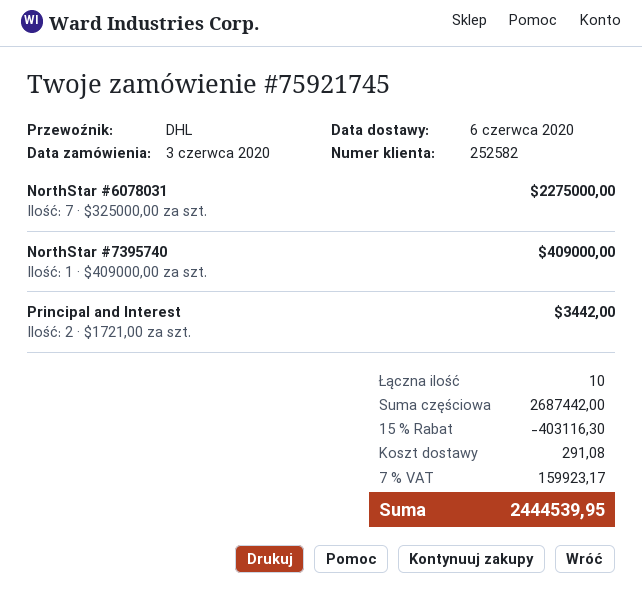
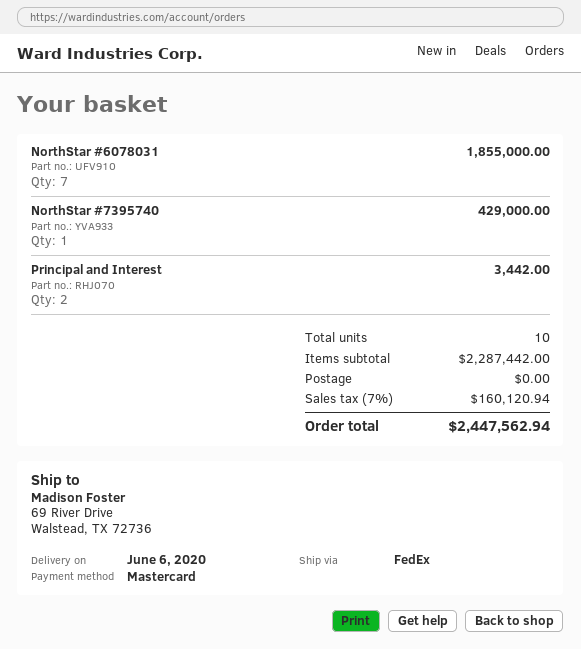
shipping method: DHL -> FedEx
NorthStar #6078031: 7 for 2275000.00 -> 7 for 1855000.00
NorthStar #7395740: 1 for 409000.00 -> 1 for 429000.00
subtotal: 2687442.00 -> 2287442.00
discount: 15% = 403116.30 -> none
shipping: 291.08 -> 0.00
tax: 7% = 159923.17 -> 7% = 160120.94
total: 2444539.95 -> 2447562.94

